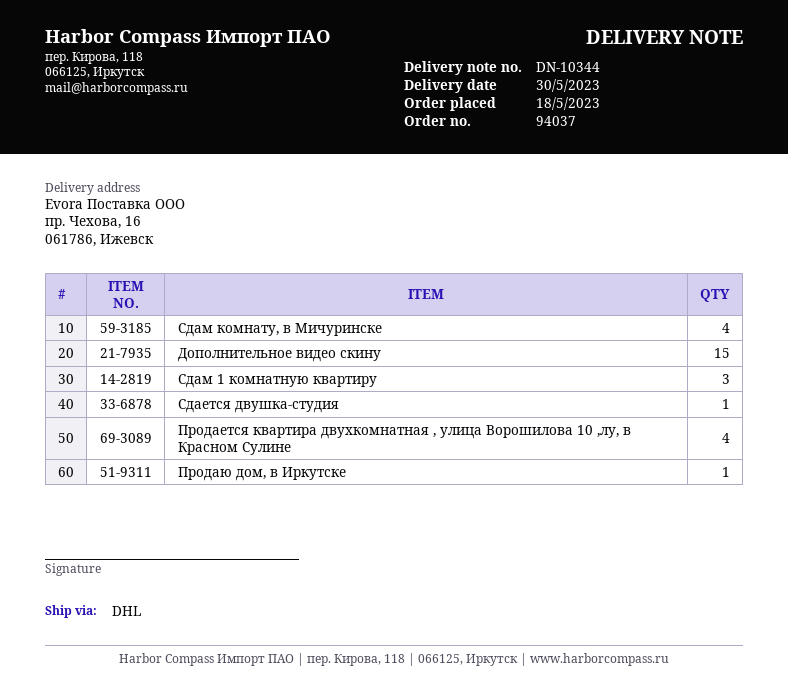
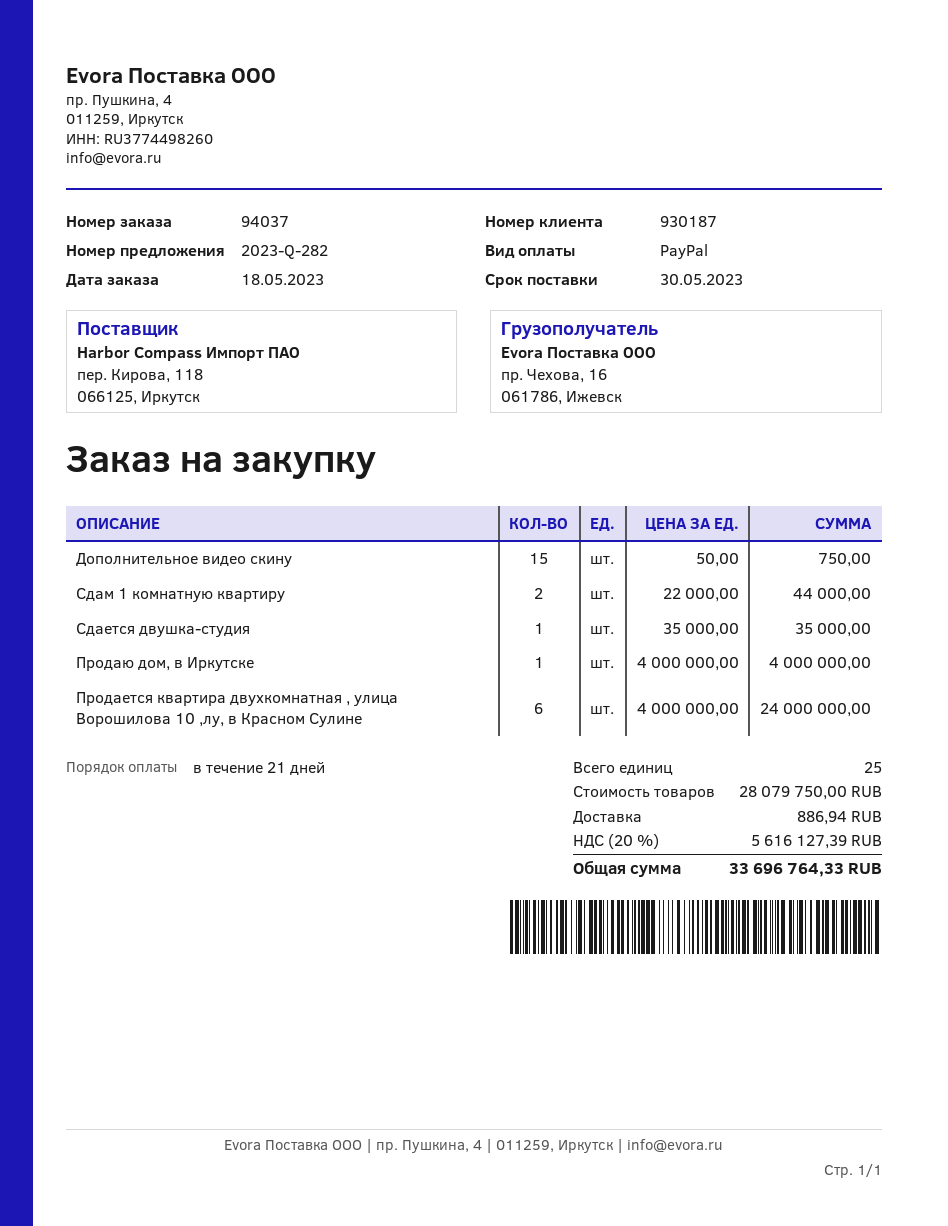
Сдам комнату, в Мичуринске: 4 -> none
Сдам 1 комнатную квартиру: 3 -> 2
Продается квартира двухкомнатная , улица Ворошилова 10 ,лу, в Красном Сулине: 4 -> 6

